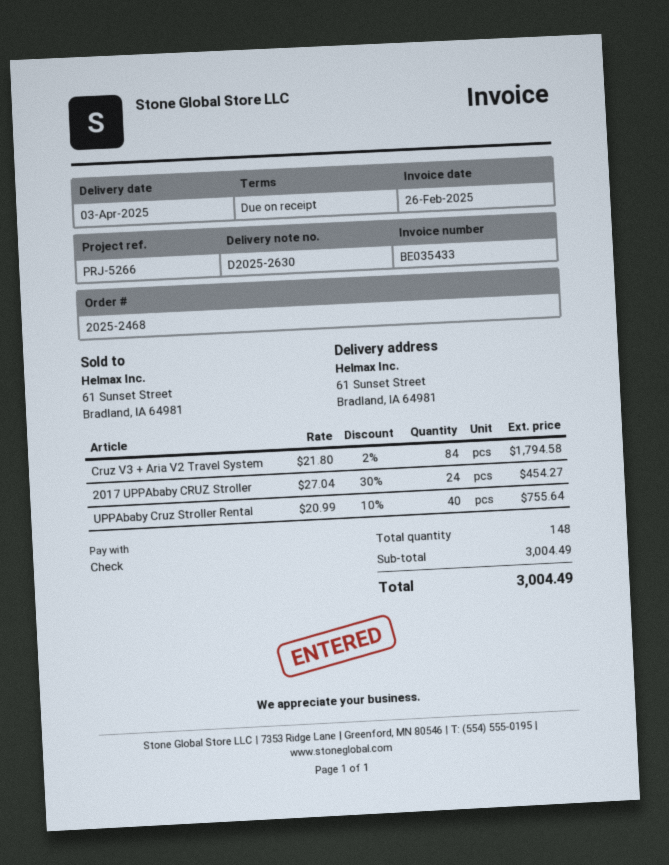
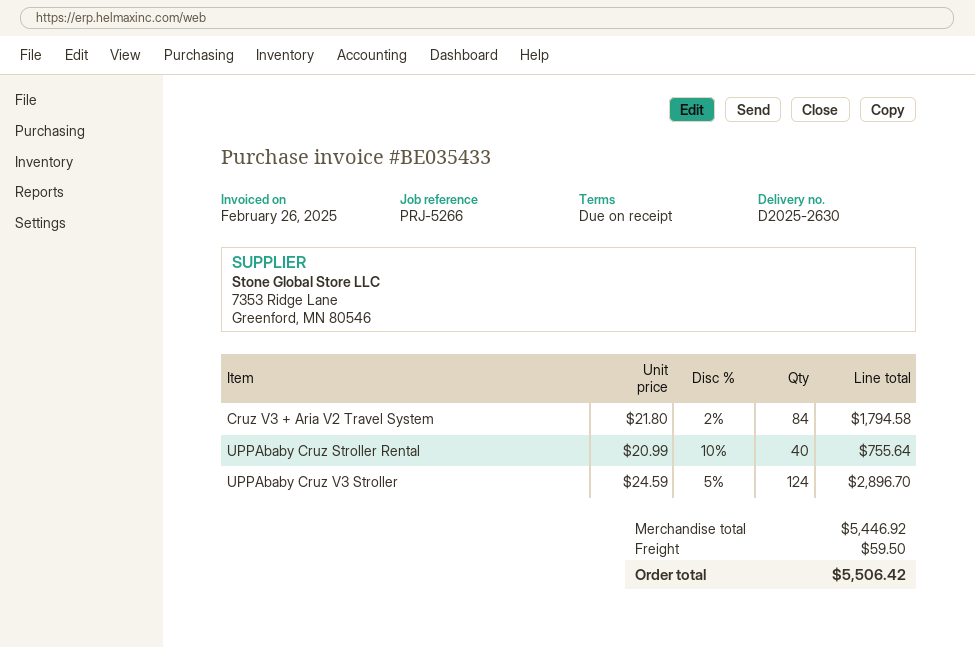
2017 UPPAbaby CRUZ Stroller: 24 x 27.04 - 30% = 454.27 -> none
UPPAbaby Cruz V3 Stroller: none -> 124 x 24.59 - 5% = 2896.70
subtotal: 3004.49 -> 5446.92
shipping: none -> 59.50
total: 3004.49 -> 5506.42

